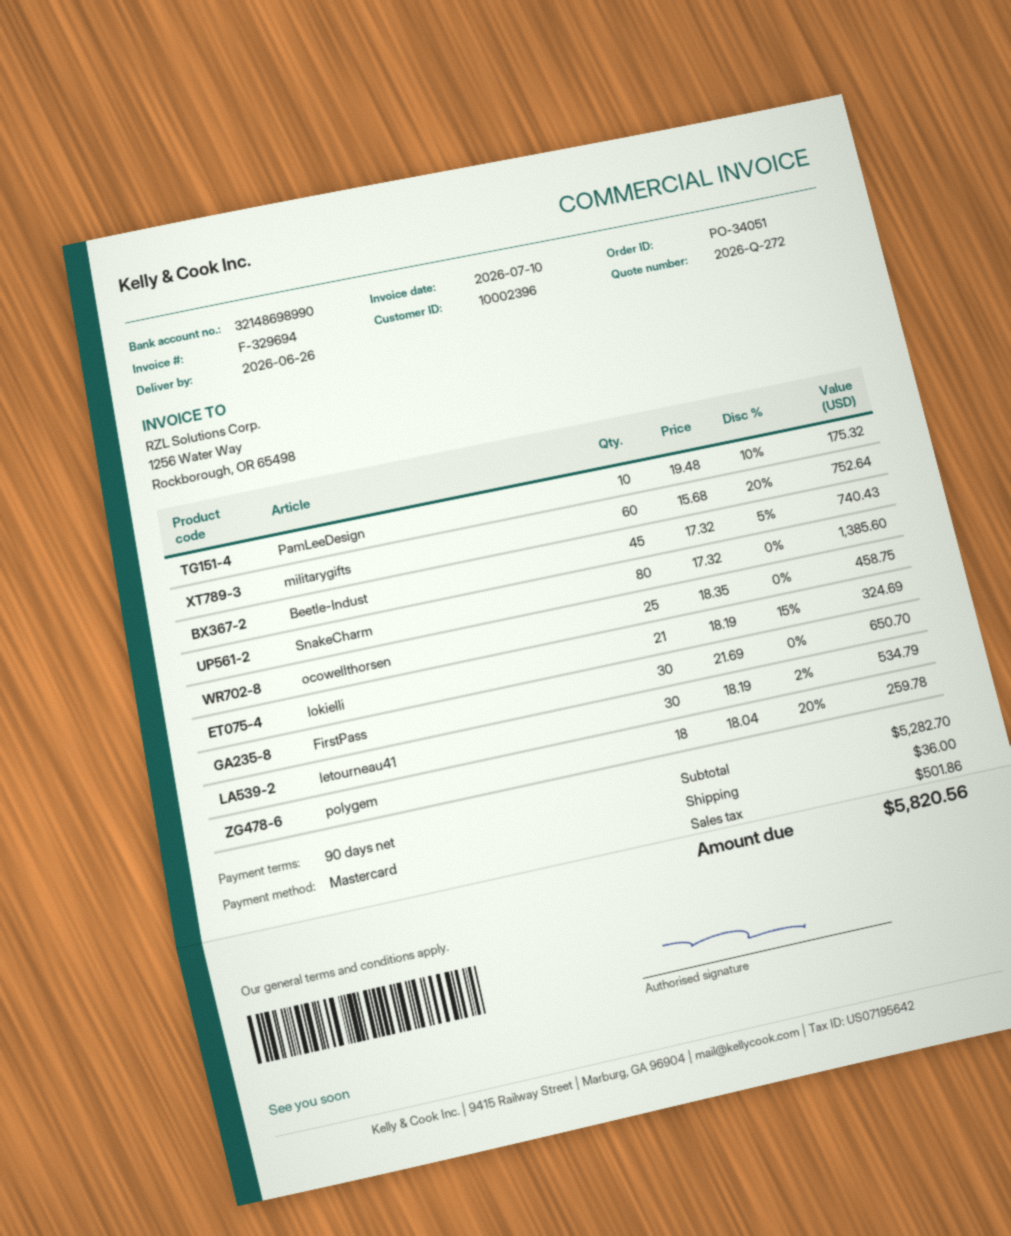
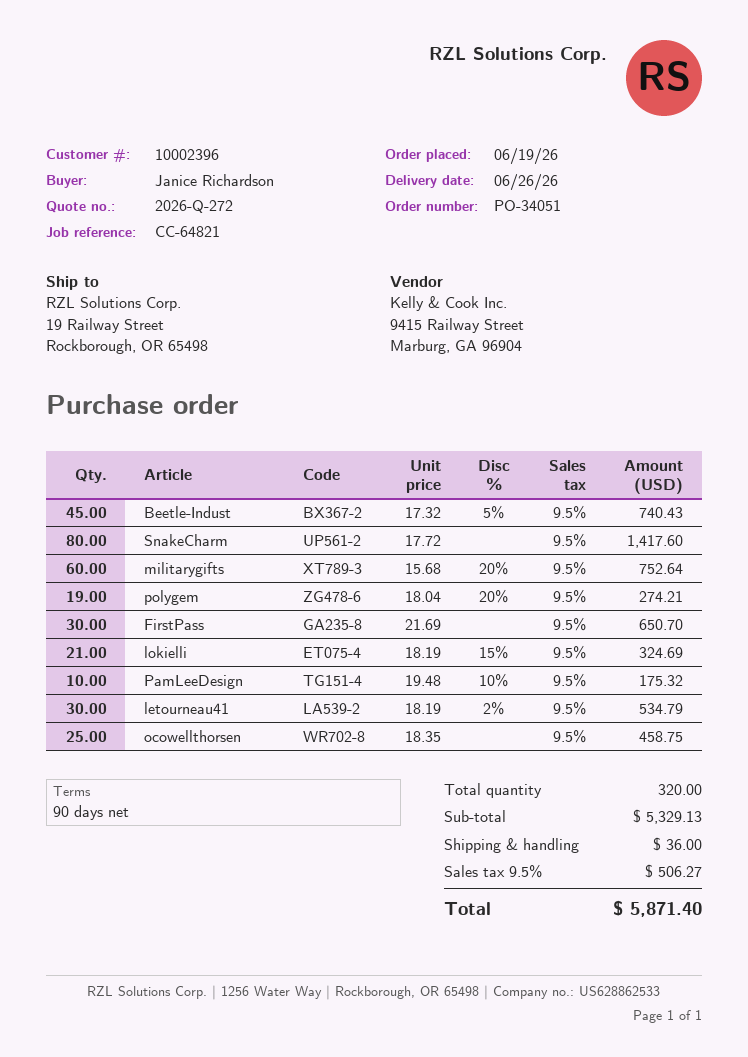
SnakeCharm: 80 x 17.32 = 1385.60 -> 80 x 17.72 = 1417.60
polygem: 18 x 18.04 - 20% = 259.78 -> 19 x 18.04 - 20% = 274.21
subtotal: 5282.70 -> 5329.13
tax: 501.86 -> 506.27
total: 5820.56 -> 5871.40

